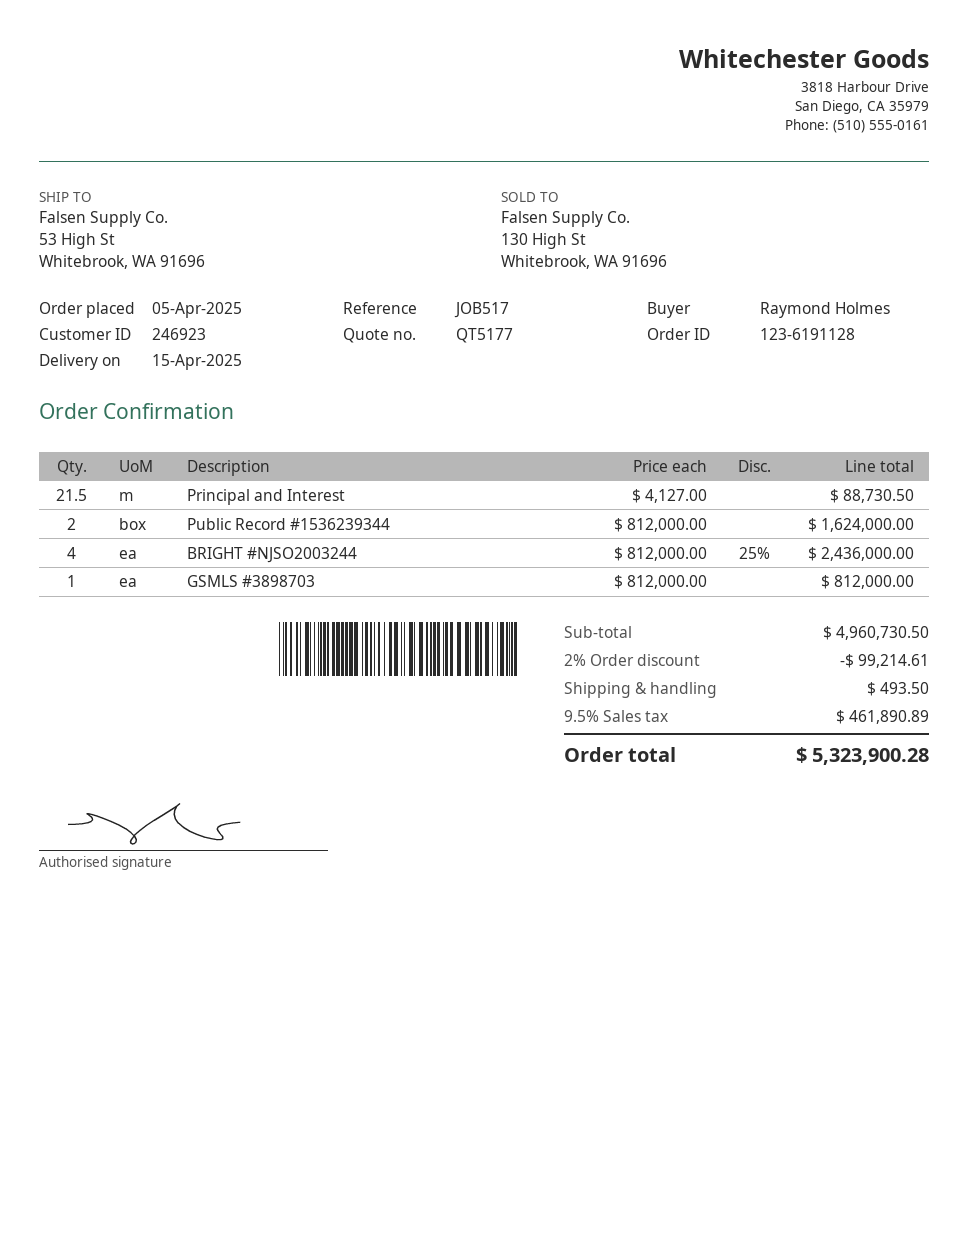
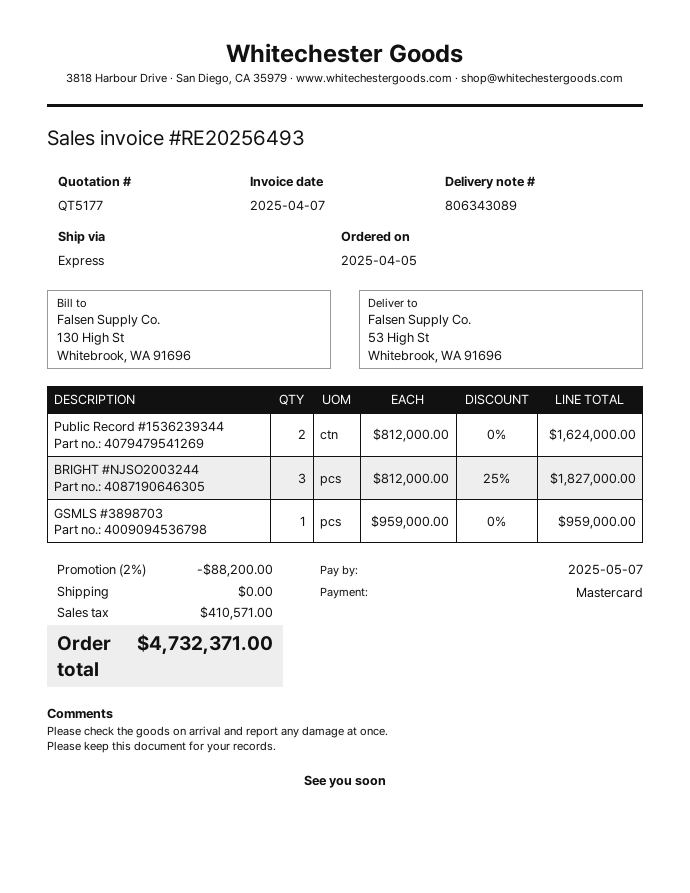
Principal and Interest: 21.5 x 4127.00 = 88730.50 -> none
BRIGHT #NJSO2003244: 4 x 812000.00 - 25% = 2436000.00 -> 3 x 812000.00 - 25% = 1827000.00
GSMLS #3898703: 1 x 812000.00 = 812000.00 -> 1 x 959000.00 = 959000.00
discount: 2% = 99214.61 -> 2% = 88200.00
shipping: 493.50 -> 0.00
tax: 461890.89 -> 410571.00
total: 5323900.28 -> 4732371.00

